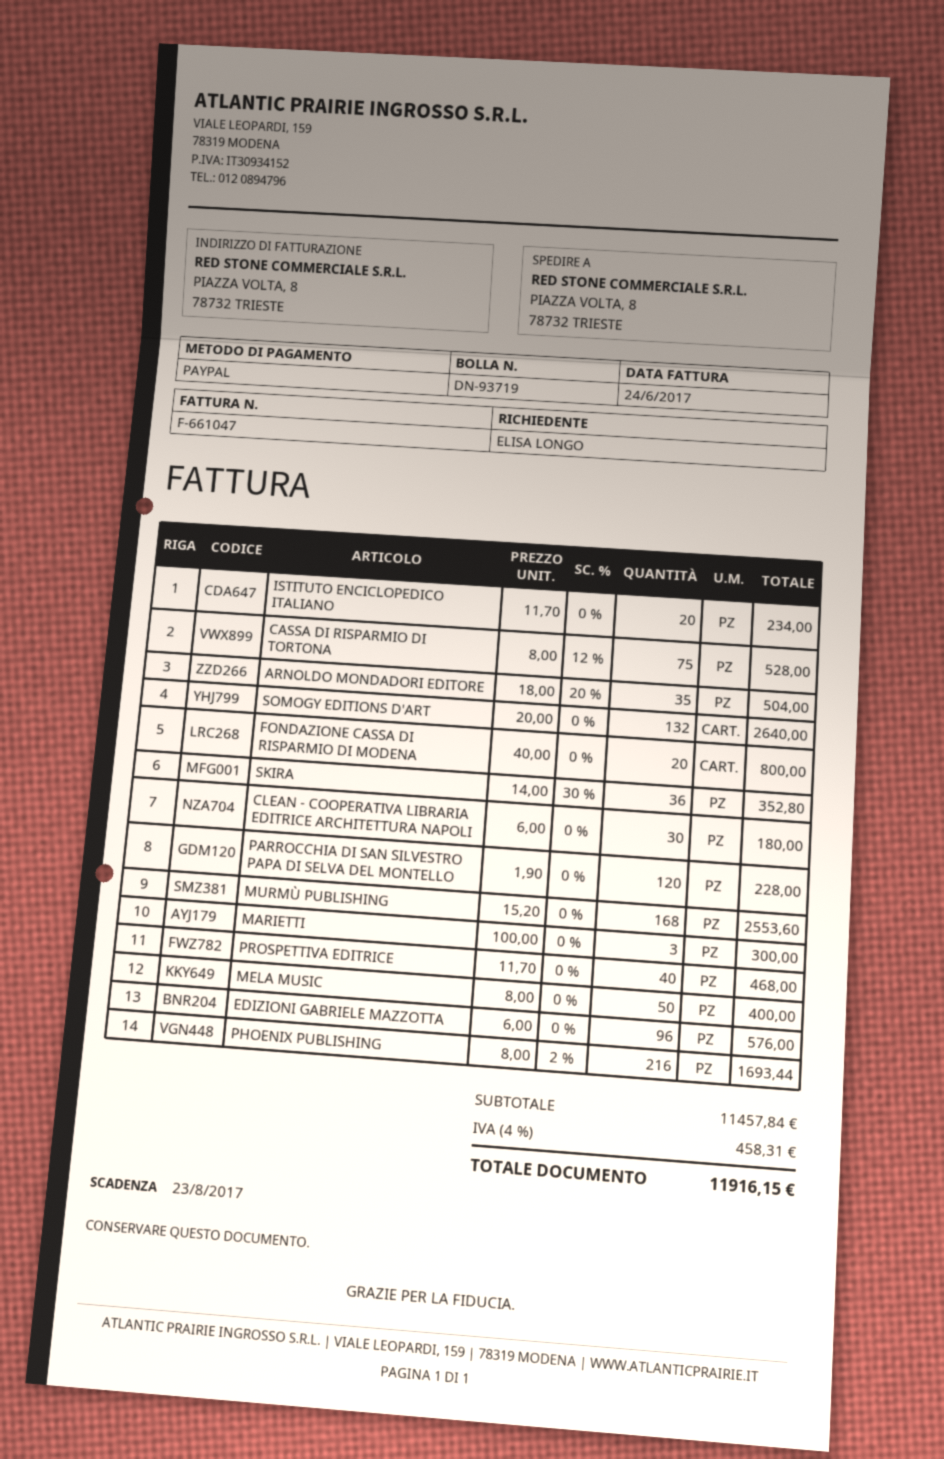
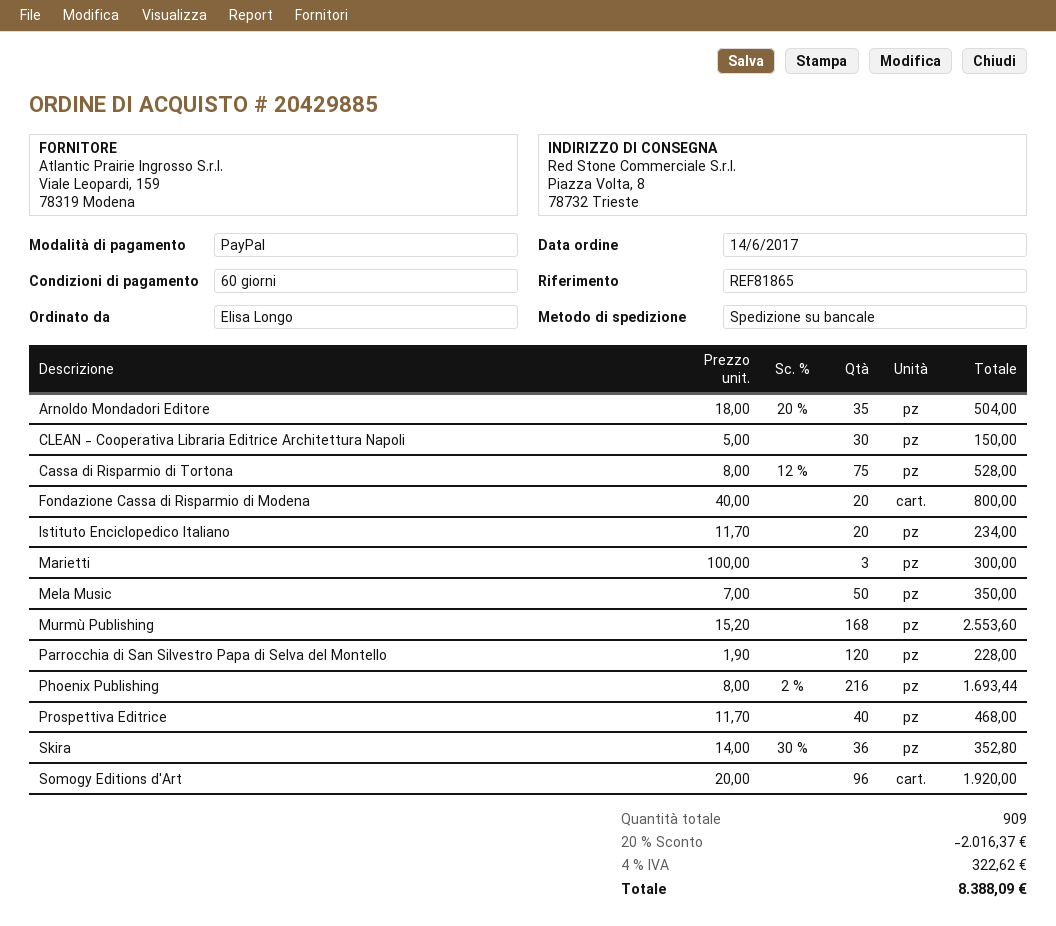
SOMOGY EDITIONS D'ART: 132 x 20.00 = 2640.00 -> 96 x 20.00 = 1920.00
CLEAN - COOPERATIVA LIBRARIA EDITRICE ARCHITETTURA NAPOLI: 30 x 6.00 = 180.00 -> 30 x 5.00 = 150.00
MELA MUSIC: 50 x 8.00 = 400.00 -> 50 x 7.00 = 350.00
EDIZIONI GABRIELE MAZZOTTA: 96 x 6.00 = 576.00 -> none
discount: none -> 20% = 2016.37
tax: 4% = 458.31 -> 4% = 322.62
total: 11916.15 -> 8388.09

